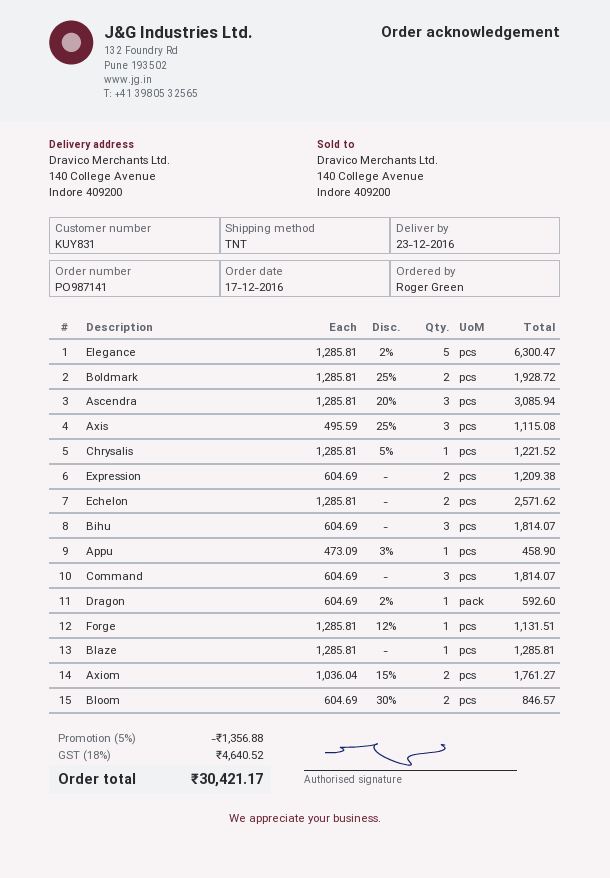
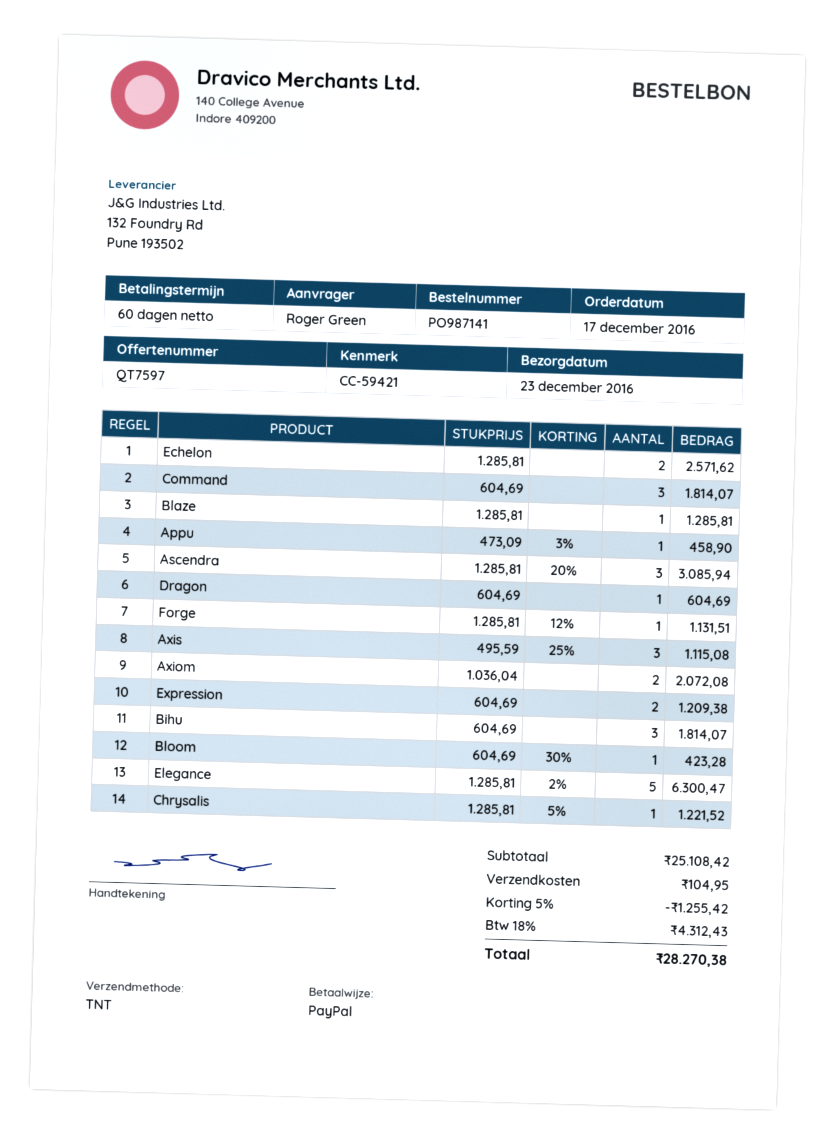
Boldmark: 2 x 1285.81 - 25% = 1928.72 -> none
Dragon: 1 x 604.69 - 2% = 592.60 -> 1 x 604.69 = 604.69
Axiom: 2 x 1036.04 - 15% = 1761.27 -> 2 x 1036.04 = 2072.08
Bloom: 2 x 604.69 - 30% = 846.57 -> 1 x 604.69 - 30% = 423.28
discount: 5% = 1356.88 -> 5% = 1255.42
shipping: none -> 104.95
tax: 18% = 4640.52 -> 18% = 4312.43
total: 30421.17 -> 28270.38

